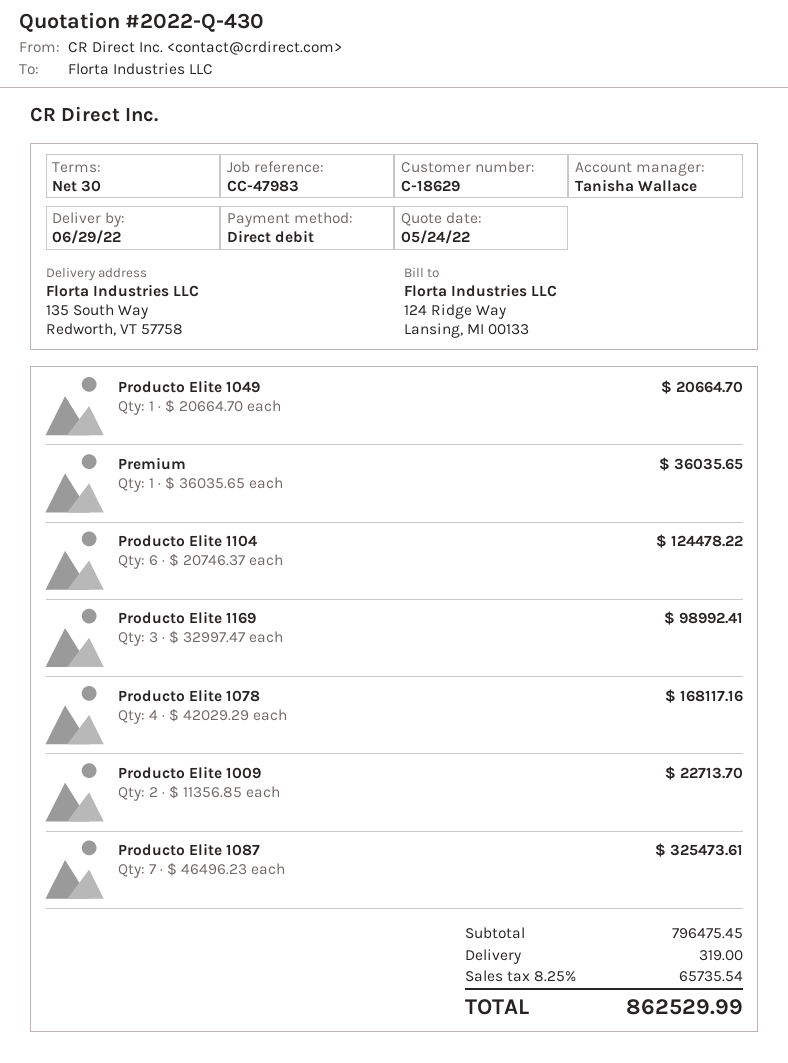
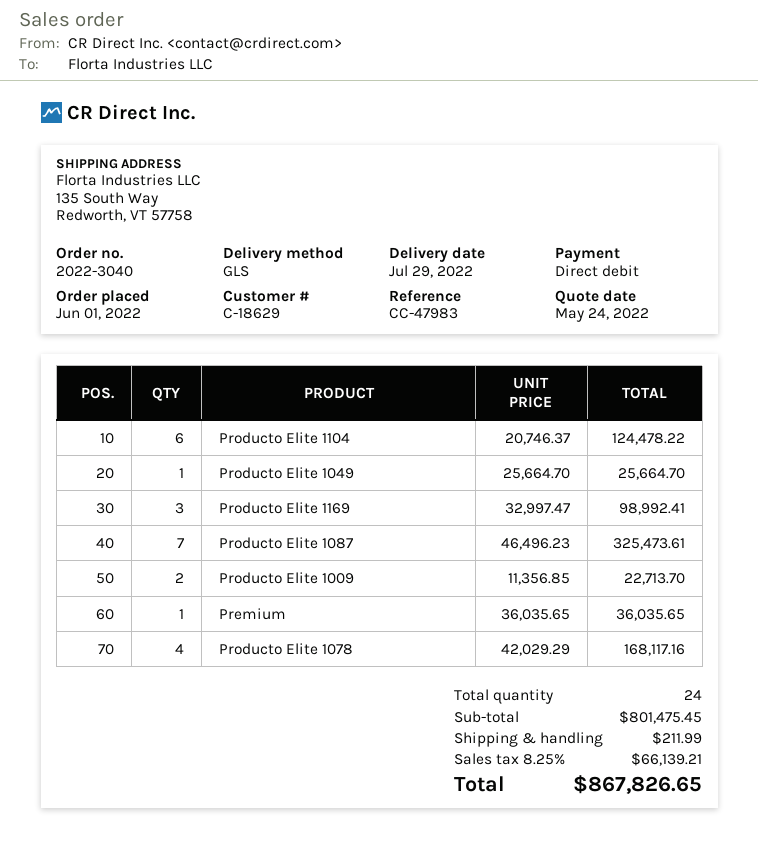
delivery date: 2022-06-29 -> 2022-07-29
Producto Elite 1049: 1 x 20664.70 = 20664.70 -> 1 x 25664.70 = 25664.70
subtotal: 796475.45 -> 801475.45
shipping: 319.00 -> 211.99
tax: 8.25% = 65735.54 -> 8.25% = 66139.21
total: 862529.99 -> 867826.65

